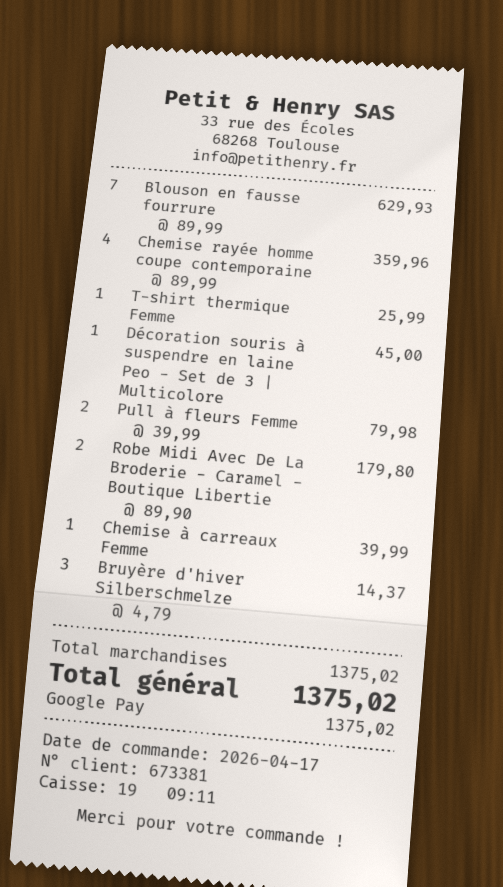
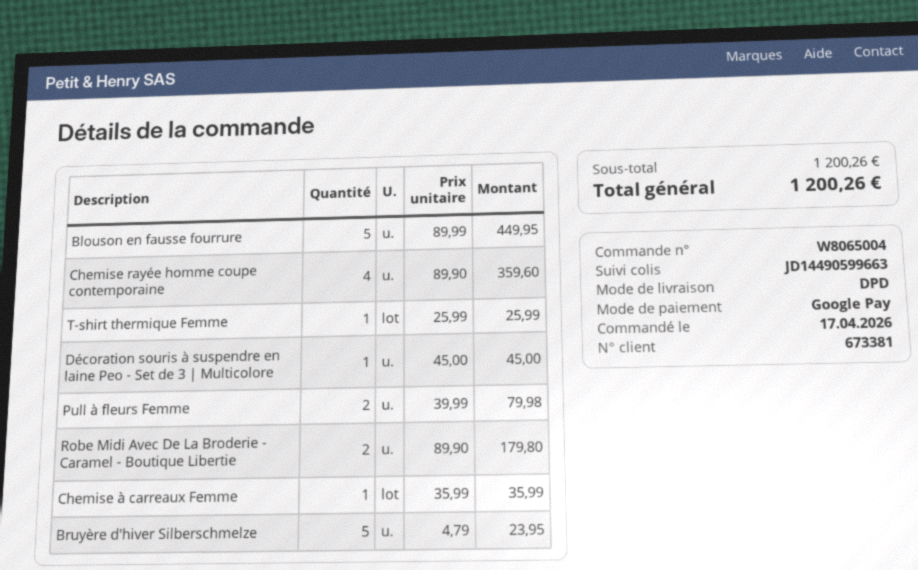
Blouson en fausse fourrure: 7 x 89.99 = 629.93 -> 5 x 89.99 = 449.95
Chemise rayée homme coupe contemporaine: 4 x 89.99 = 359.96 -> 4 x 89.90 = 359.60
Chemise à carreaux Femme: 1 x 39.99 = 39.99 -> 1 x 35.99 = 35.99
Bruyère d'hiver Silberschmelze: 3 x 4.79 = 14.37 -> 5 x 4.79 = 23.95
subtotal: 1375.02 -> 1200.26
total: 1375.02 -> 1200.26

